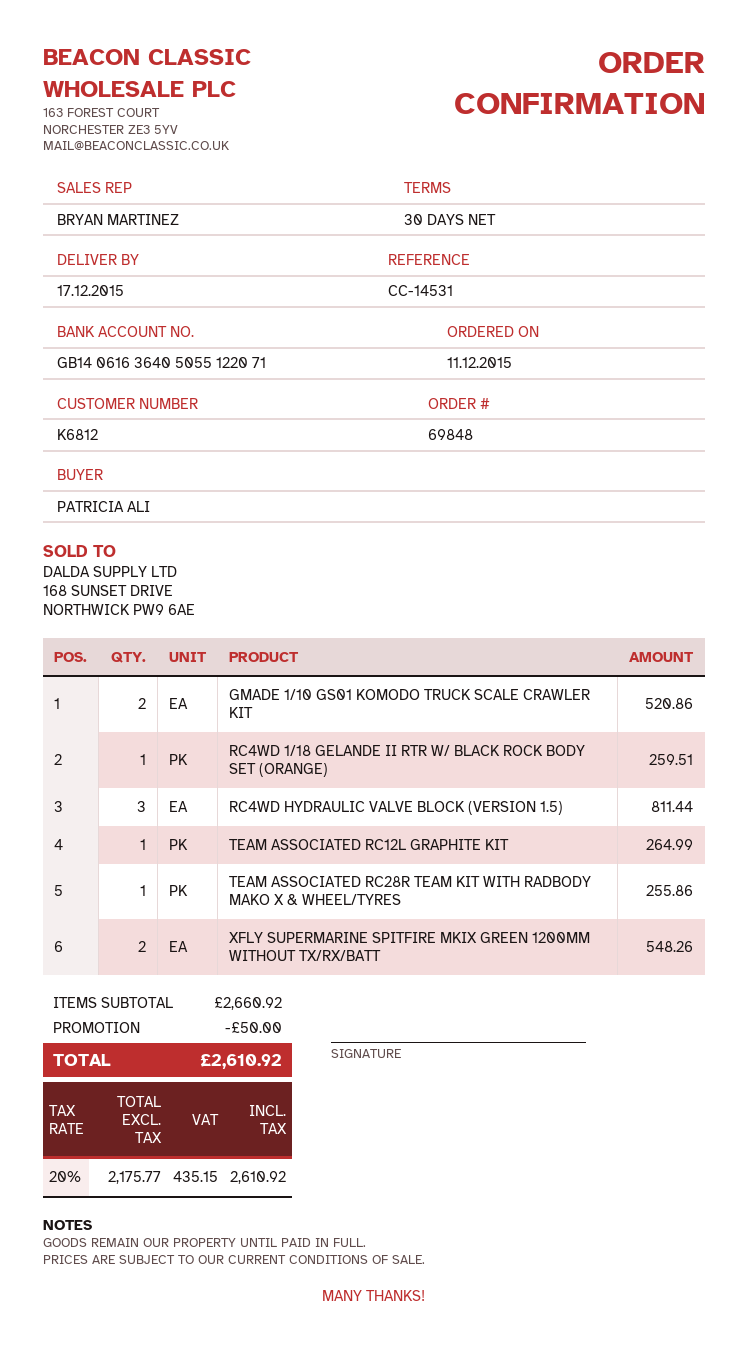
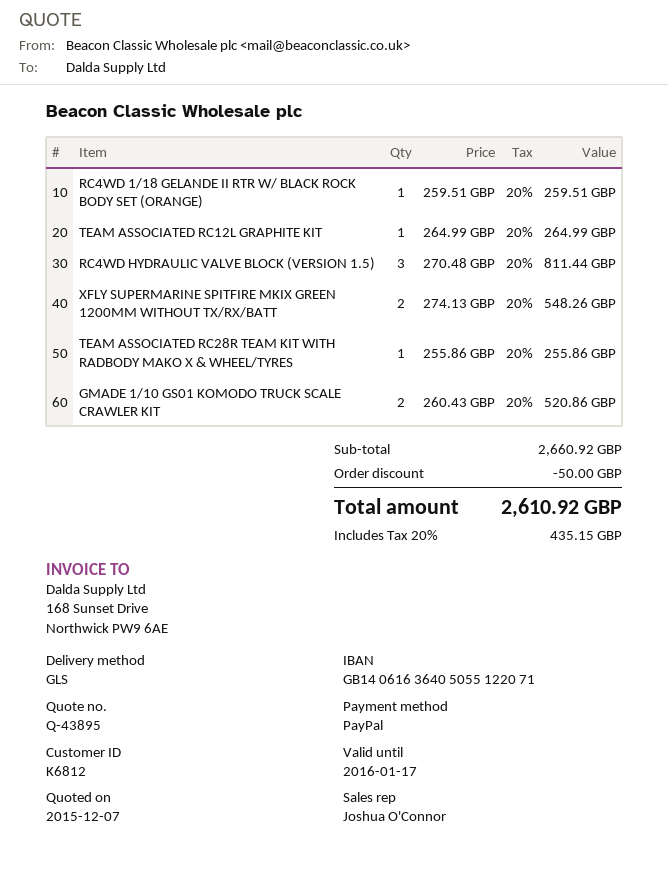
sales rep: BRYAN MARTINEZ -> Joshua O'Connor

